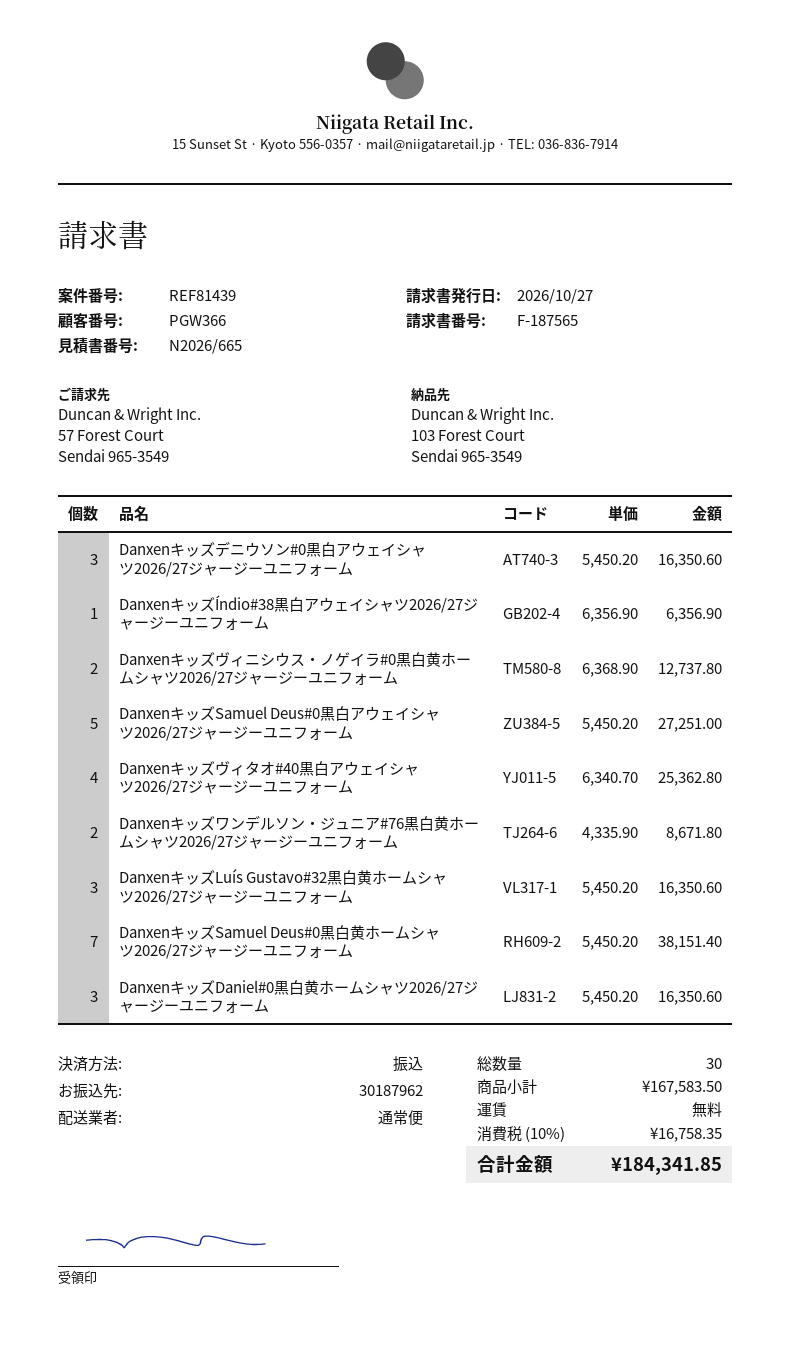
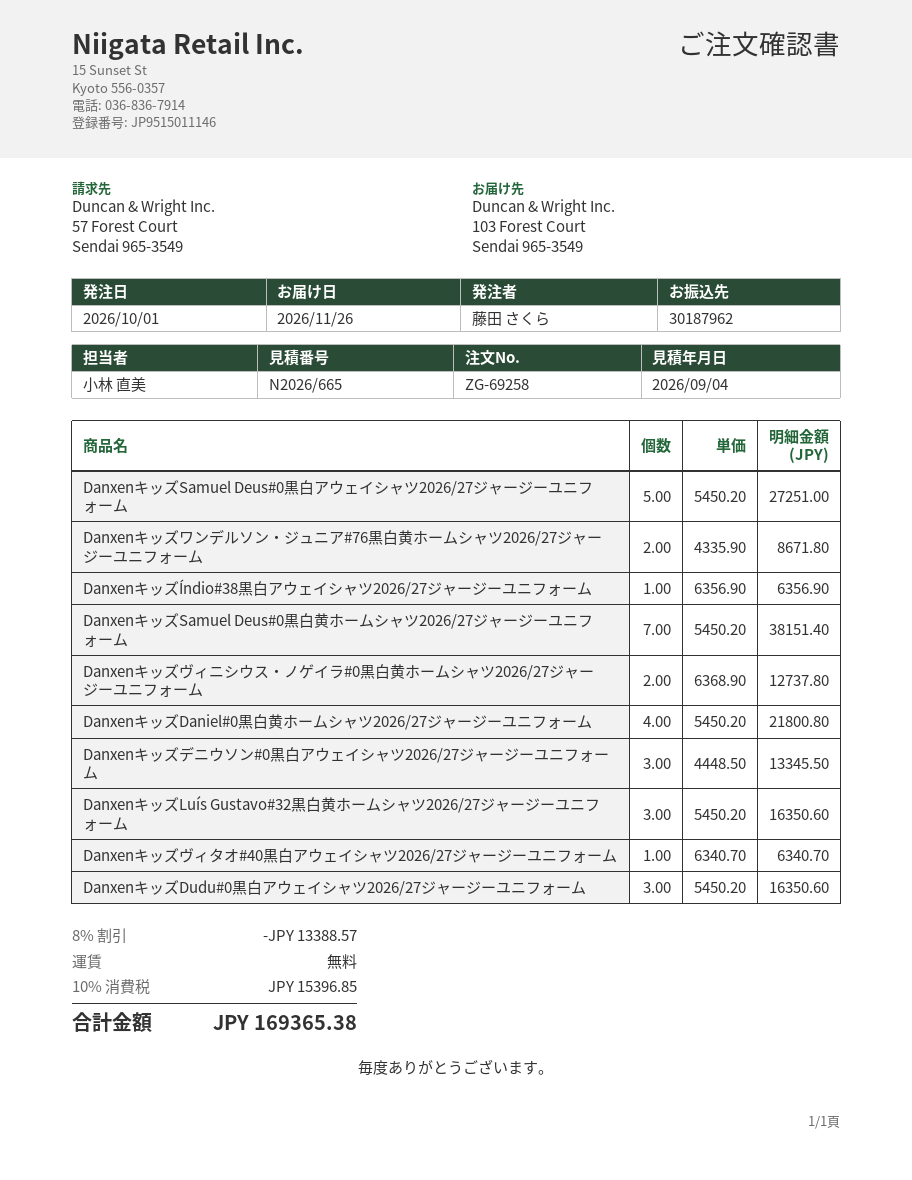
Danxenキッズデニウソン#0黒白アウェイシャツ2026/27ジャージーユニフォーム: 3 x 5450.20 = 16350.60 -> 3 x 4448.50 = 13345.50
Danxenキッズヴィタオ#40黒白アウェイシャツ2026/27ジャージーユニフォーム: 4 x 6340.70 = 25362.80 -> 1 x 6340.70 = 6340.70
DanxenキッズDaniel#0黒白黄ホームシャツ2026/27ジャージーユニフォーム: 3 x 5450.20 = 16350.60 -> 4 x 5450.20 = 21800.80
DanxenキッズDudu#0黒白アウェイシャツ2026/27ジャージーユニフォーム: none -> 3 x 5450.20 = 16350.60
discount: none -> 8% = 13388.57
tax: 10% = 16758.35 -> 10% = 15396.85
total: 184341.85 -> 169365.38

